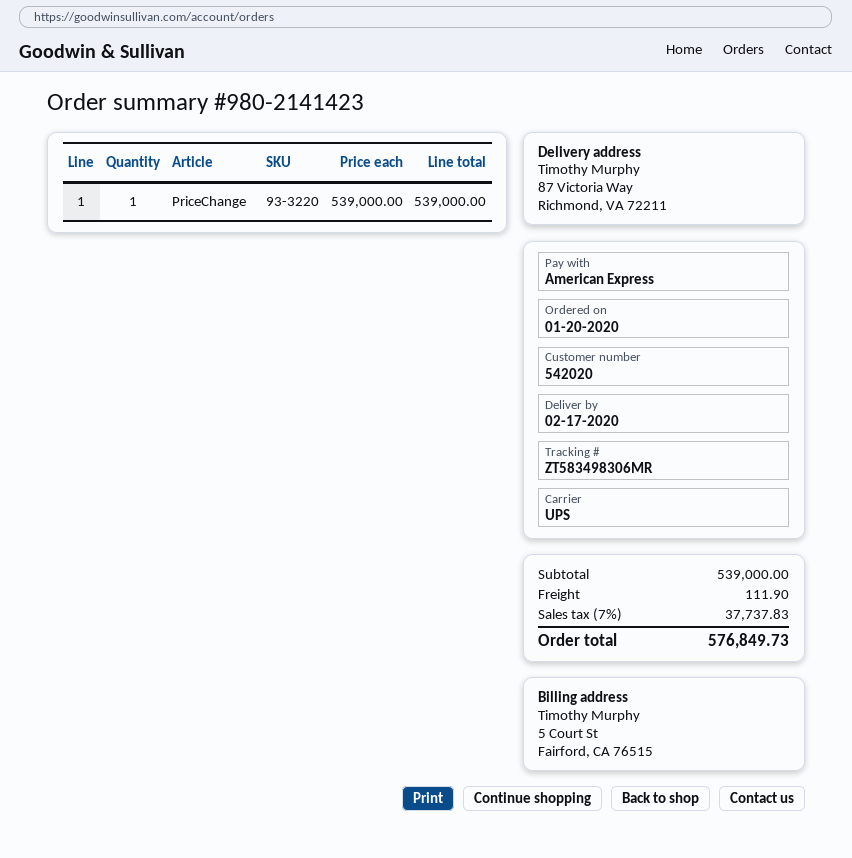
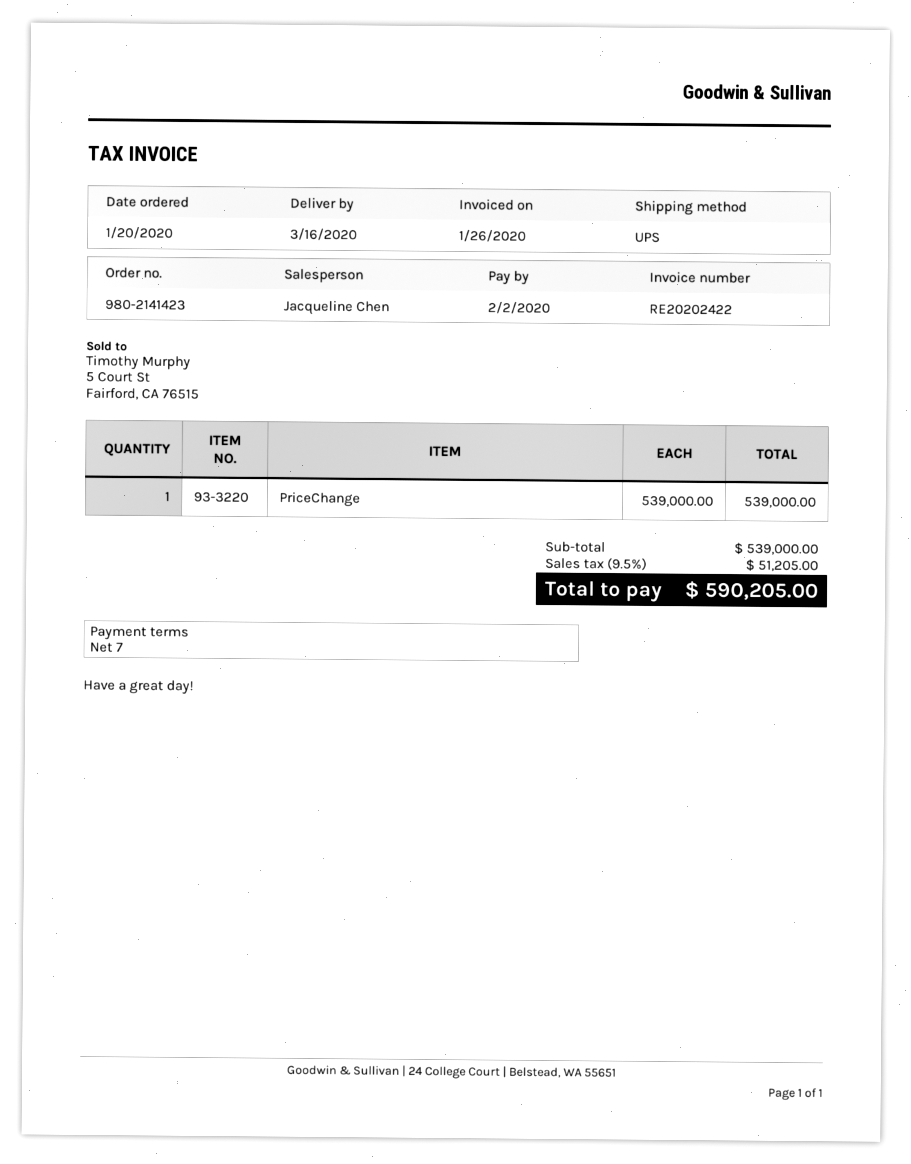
delivery date: 2020-02-17 -> 2020-03-16
shipping: 111.90 -> none
tax: 7% = 37737.83 -> 9.5% = 51205.00
total: 576849.73 -> 590205.00

